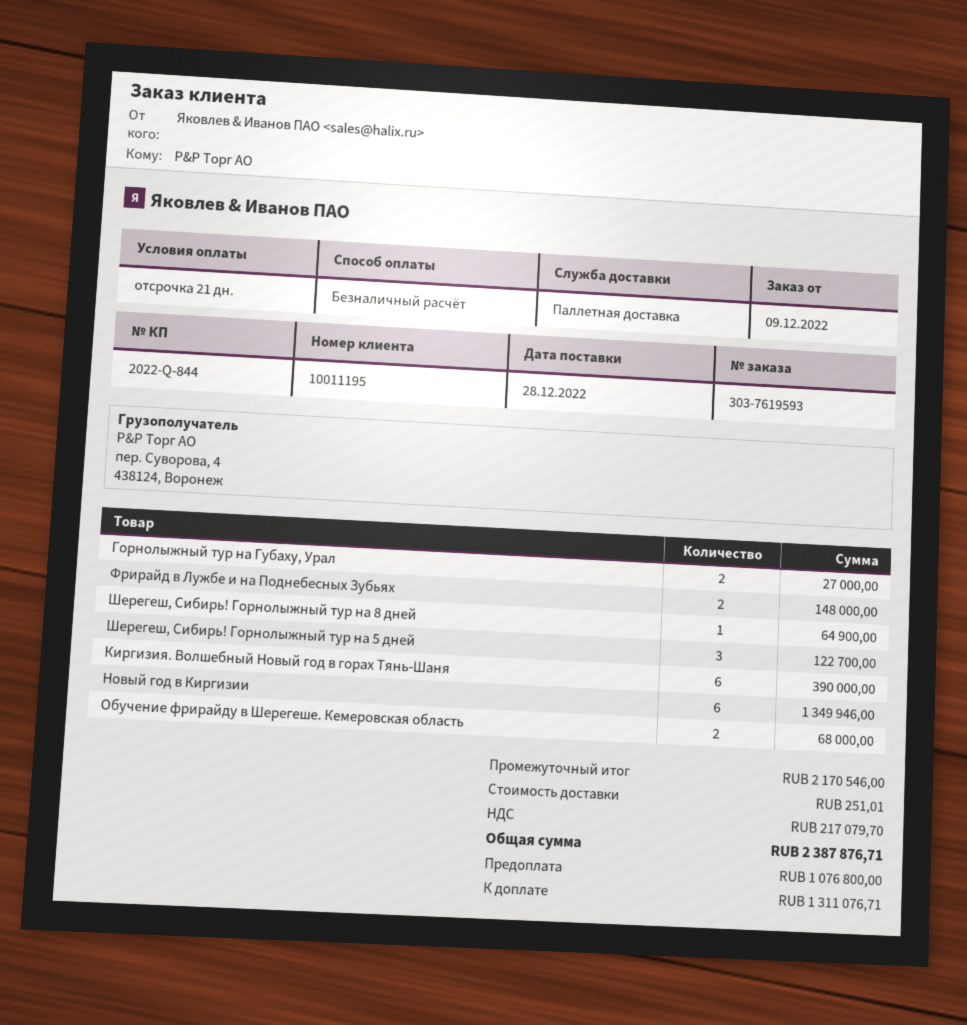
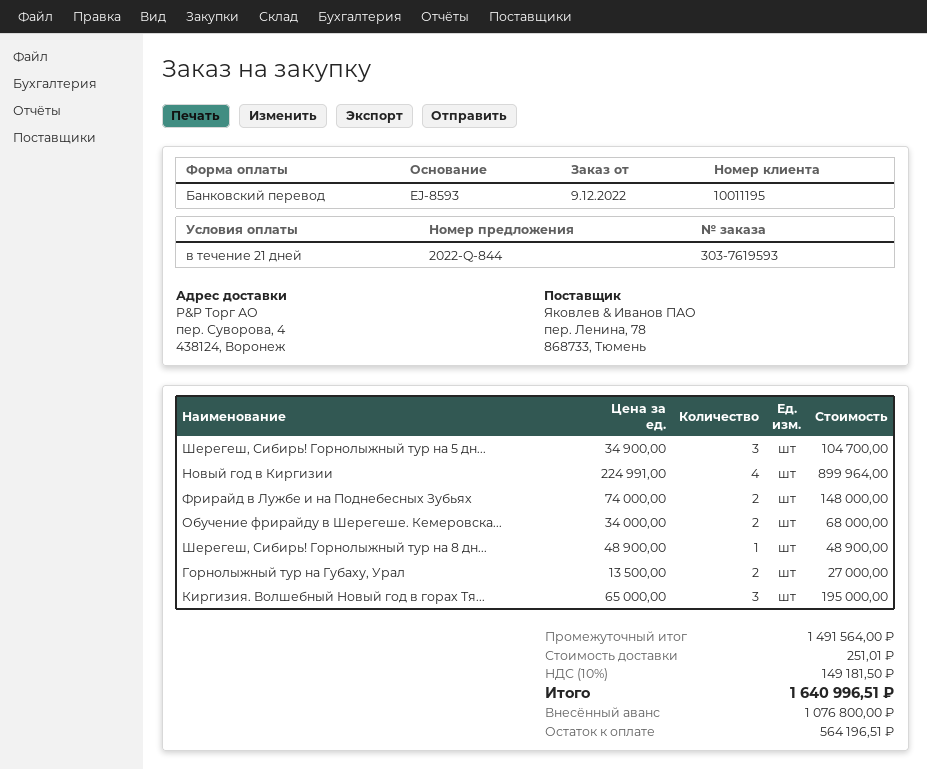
Шерегеш, Сибирь! Горнолыжный тур на 8 дней: 1 for 64900.00 -> 1 for 48900.00
Шерегеш, Сибирь! Горнолыжный тур на 5 дней: 3 for 122700.00 -> 3 for 104700.00
Киргизия. Волшебный Новый год в горах Тянь-Шаня: 6 for 390000.00 -> 3 for 195000.00
Новый год в Киргизии: 6 for 1349946.00 -> 4 for 899964.00
subtotal: 2170546.00 -> 1491564.00
tax: 217079.70 -> 149181.50
total: 2387876.71 -> 1640996.51
balance: 1311076.71 -> 564196.51

